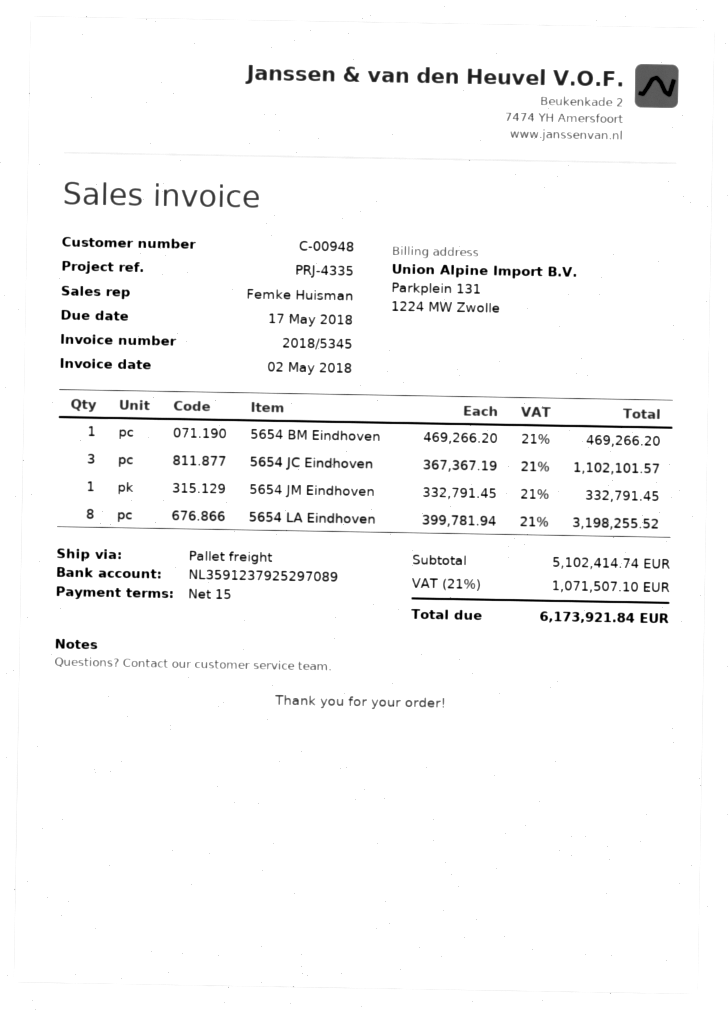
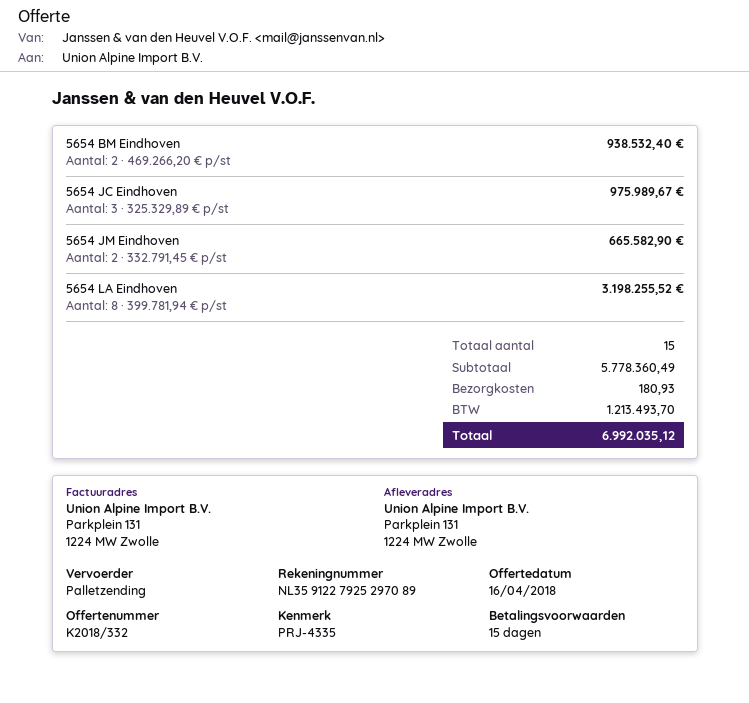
bank account: NL3591237925297089 -> NL3591227925297089
5654 BM Eindhoven: 1 x 469266.20 = 469266.20 -> 2 x 469266.20 = 938532.40
5654 JC Eindhoven: 3 x 367367.19 = 1102101.57 -> 3 x 325329.89 = 975989.67
5654 JM Eindhoven: 1 x 332791.45 = 332791.45 -> 2 x 332791.45 = 665582.90
subtotal: 5102414.74 -> 5778360.49
shipping: none -> 180.93
tax: 1071507.10 -> 1213493.70
total: 6173921.84 -> 6992035.12

